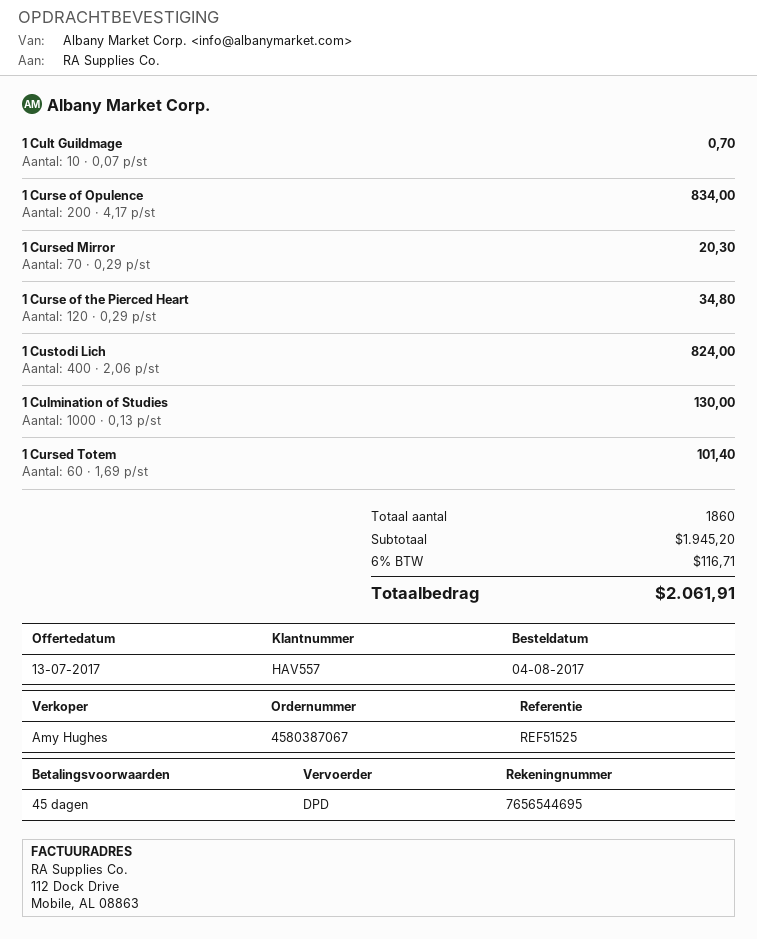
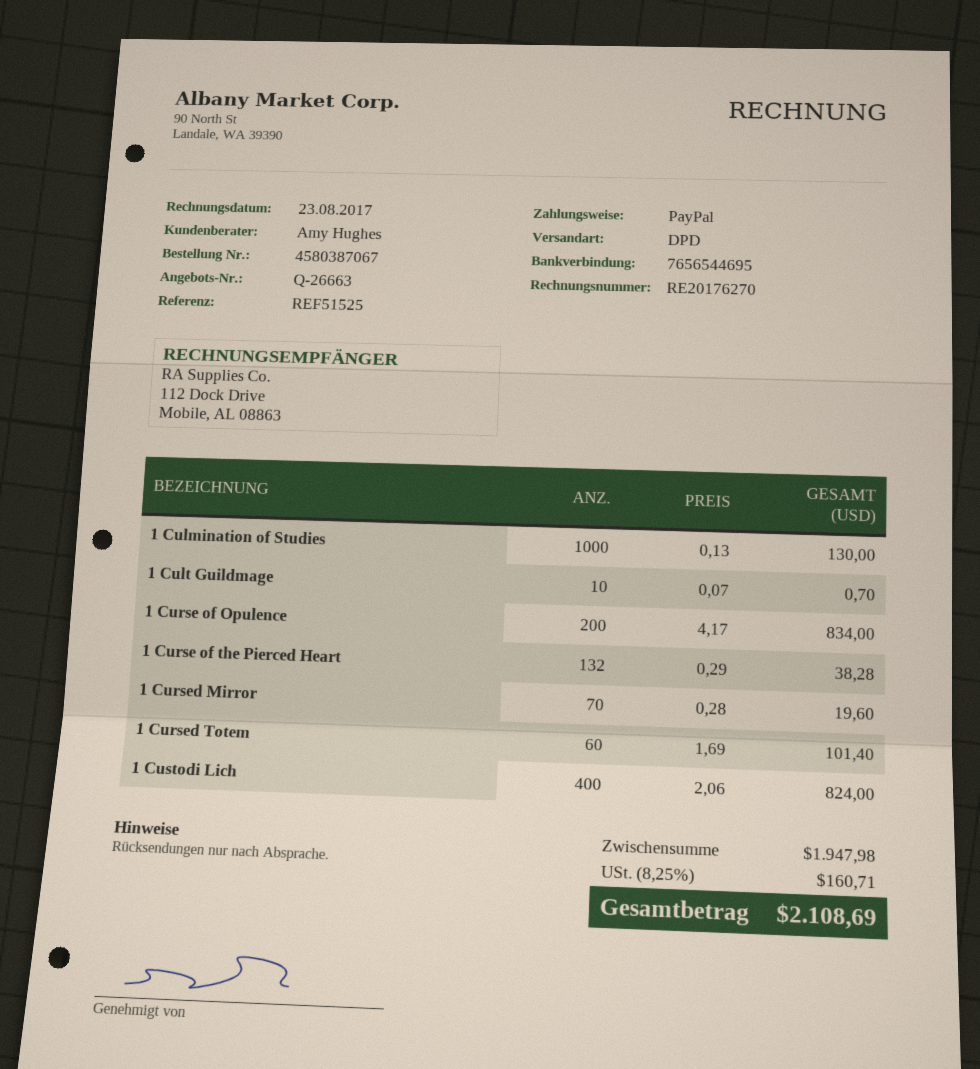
1 Cursed Mirror: 70 x 0.29 = 20.30 -> 70 x 0.28 = 19.60
1 Curse of the Pierced Heart: 120 x 0.29 = 34.80 -> 132 x 0.29 = 38.28
subtotal: 1945.20 -> 1947.98
tax: 6% = 116.71 -> 8.25% = 160.71
total: 2061.91 -> 2108.69

